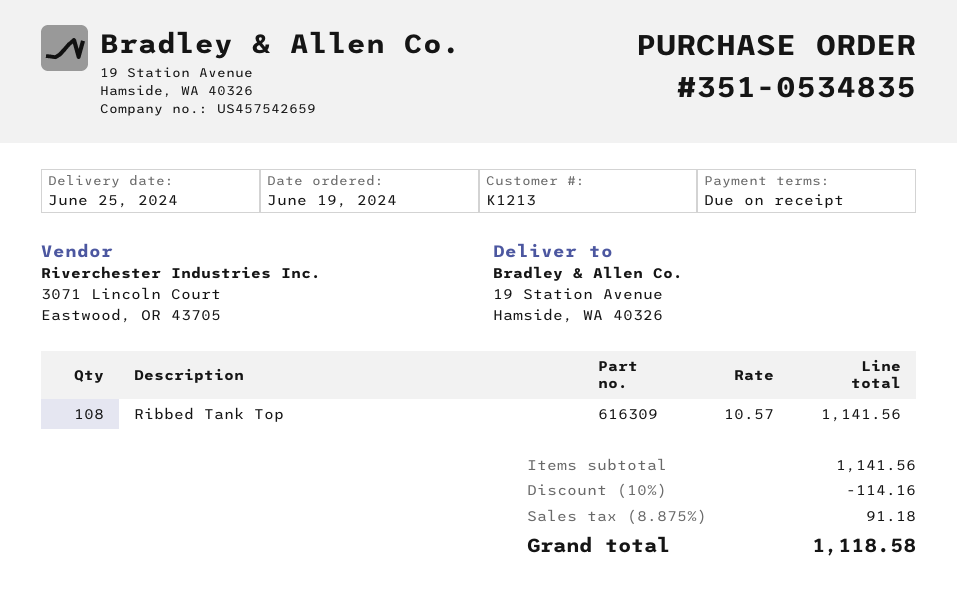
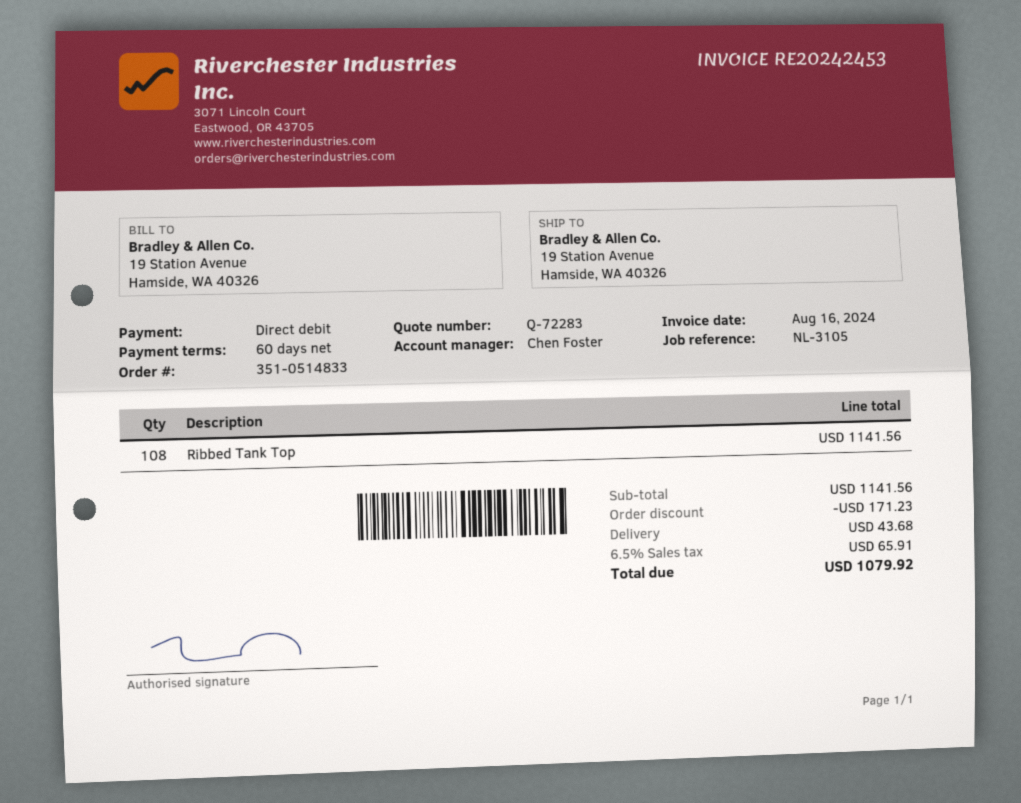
order number: 351-0534835 -> 351-0514833
payment terms: on receipt -> 60 days
discount: 114.16 -> 171.23
shipping: none -> 43.68
tax: 8.875% = 91.18 -> 6.5% = 65.91
total: 1118.58 -> 1079.92

